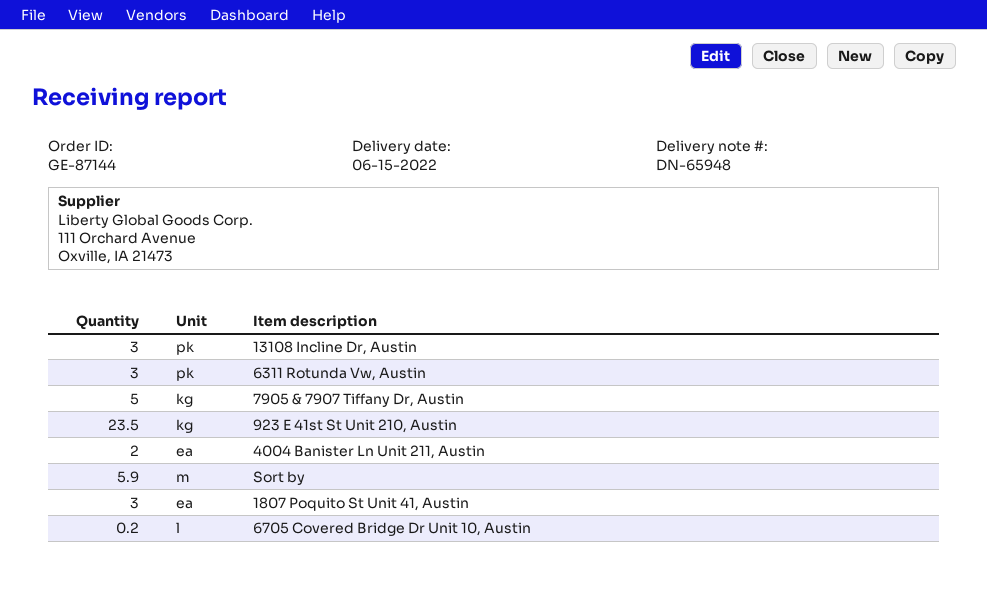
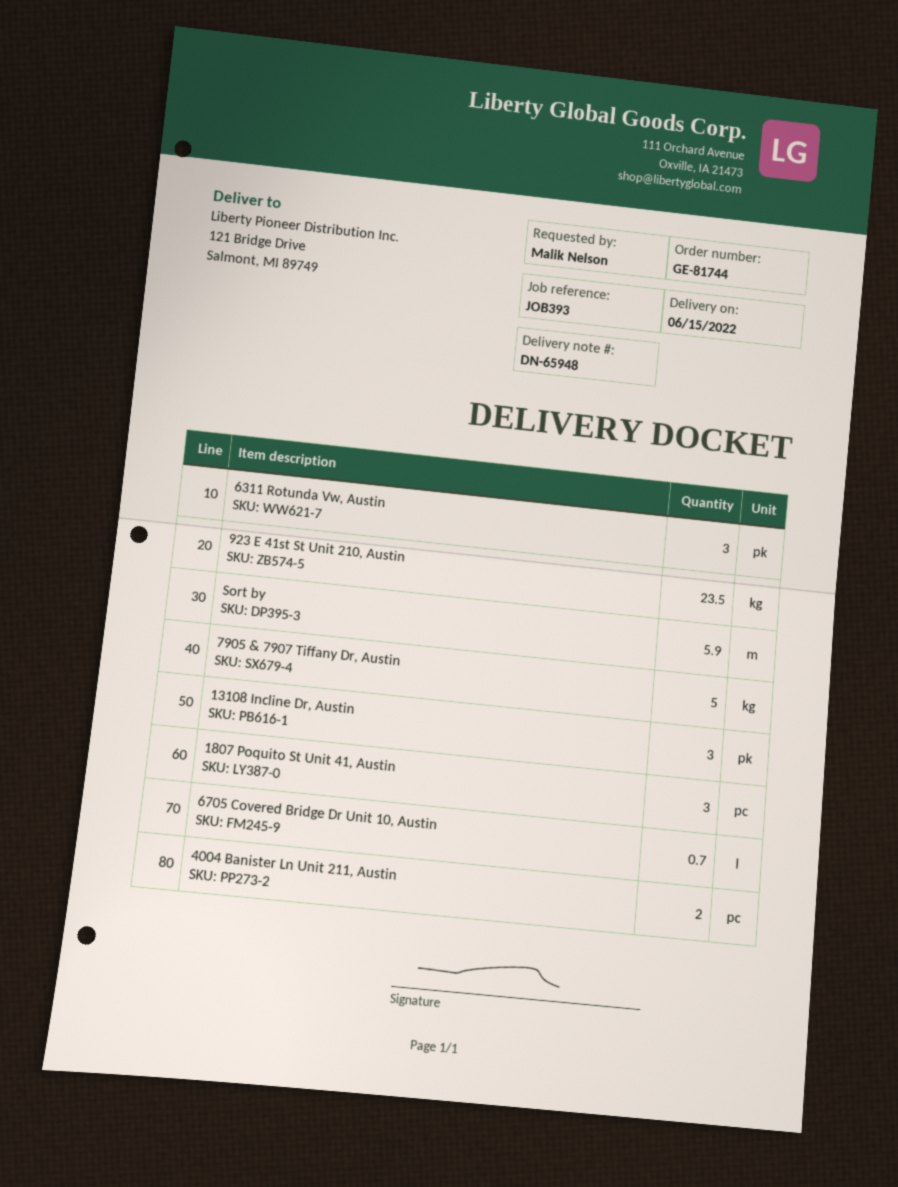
order number: GE-87144 -> GE-81744
6705 Covered Bridge Dr Unit 10, Austin: 0.2 -> 0.7

